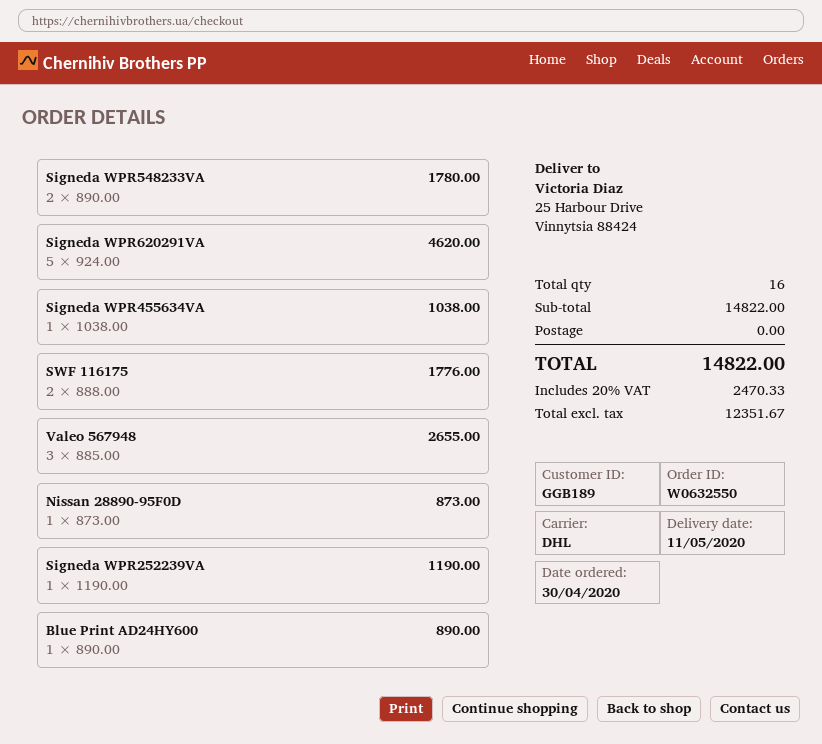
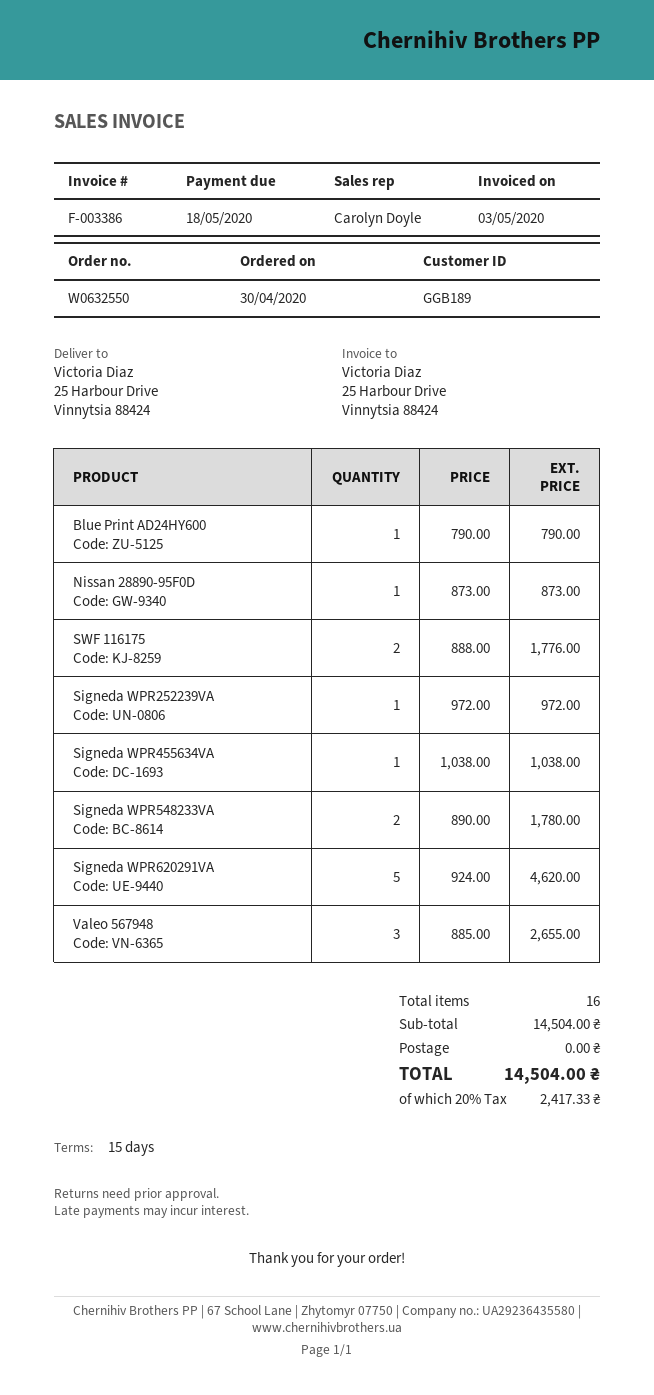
Signeda WPR252239VA: 1 x 1190.00 = 1190.00 -> 1 x 972.00 = 972.00
Blue Print AD24HY600: 1 x 890.00 = 890.00 -> 1 x 790.00 = 790.00
subtotal: 14822.00 -> 14504.00
tax: 20% = 2470.33 -> 20% = 2417.33
total: 14822.00 -> 14504.00

